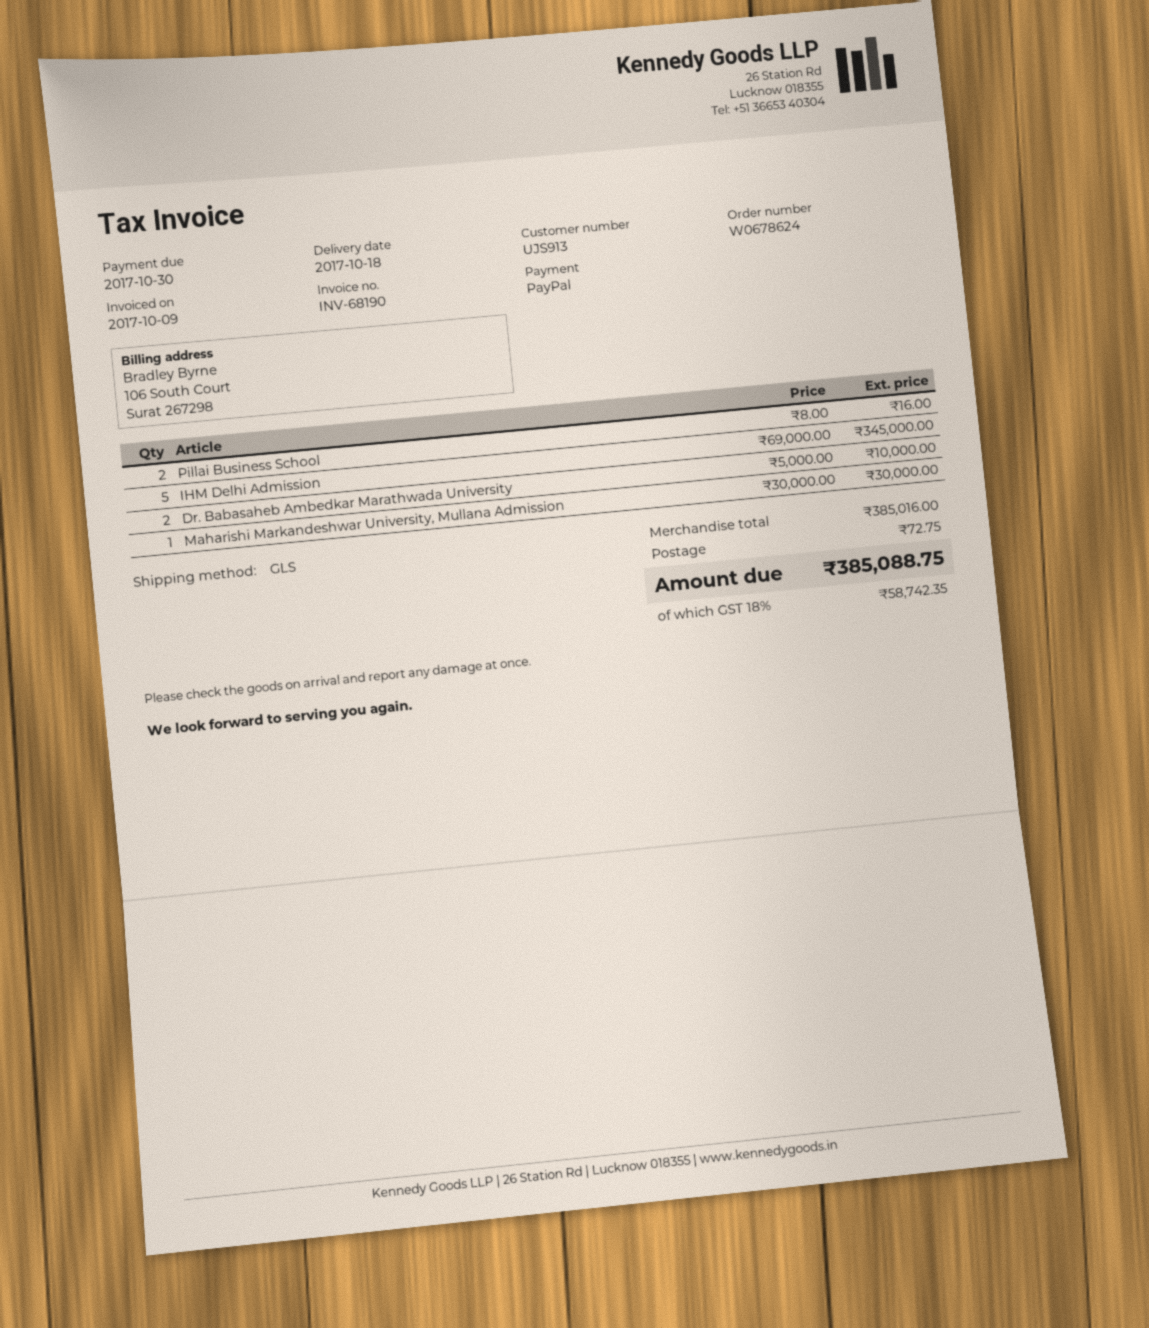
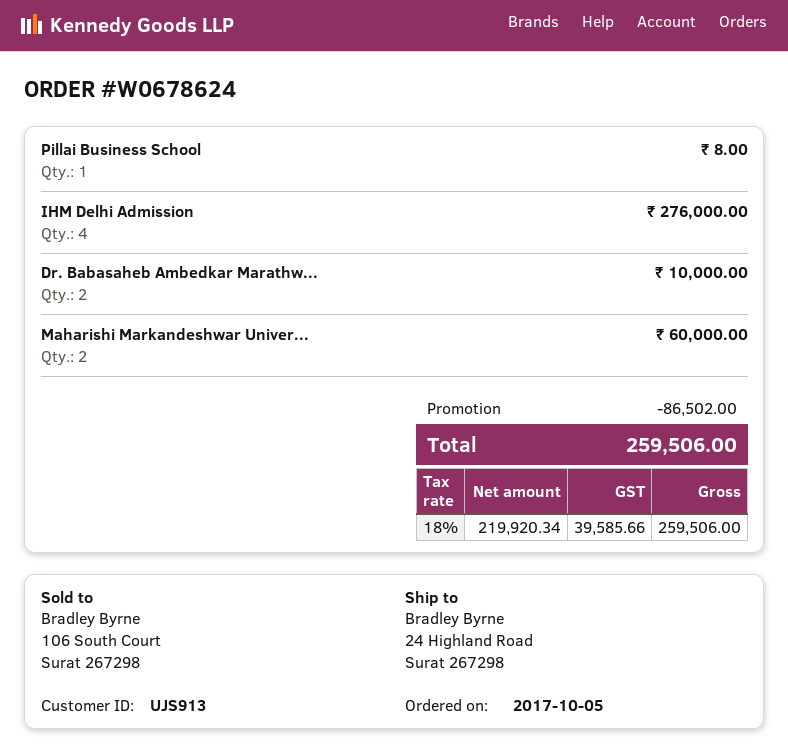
Pillai Business School: 2 for 16.00 -> 1 for 8.00
IHM Delhi Admission: 5 for 345000.00 -> 4 for 276000.00
Maharishi Markandeshwar University, Mullana Admission: 1 for 30000.00 -> 2 for 60000.00
discount: none -> 86502.00
shipping: 72.75 -> none
tax: 18% = 58742.35 -> 18% = 39585.66
total: 385088.75 -> 259506.00

